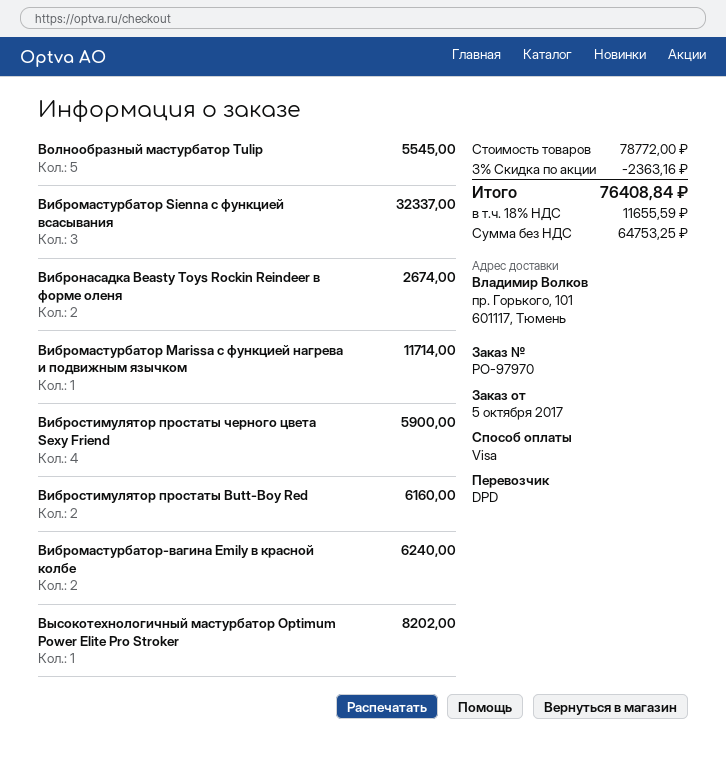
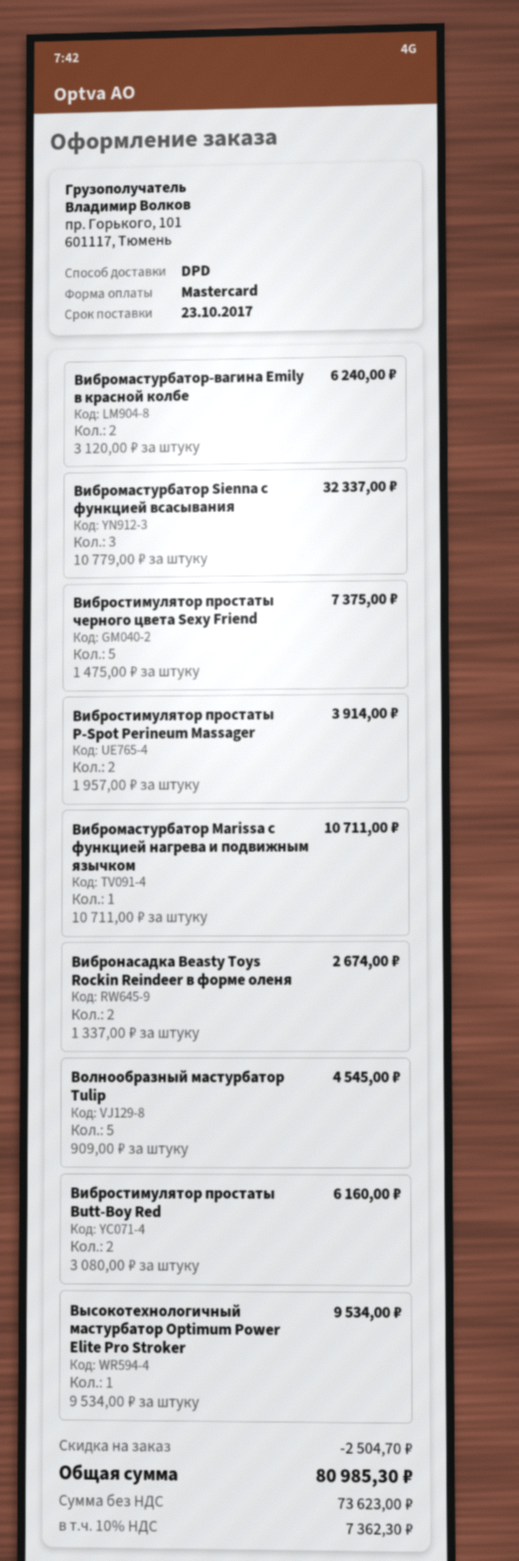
payment method: Visa -> Mastercard
Волнообразный мастурбатор Tulip: 5 for 5545.00 -> 5 for 4545.00
Вибромастурбатор Marissa с функцией нагрева и подвижным язычком: 1 for 11714.00 -> 1 for 10711.00
Вибростимулятор простаты черного цвета Sexy Friend: 4 for 5900.00 -> 5 for 7375.00
Высокотехнологичный мастурбатор Optimum Power Elite Pro Stroker: 1 for 8202.00 -> 1 for 9534.00
Вибростимулятор простаты P-Spot Perineum Massager: none -> 2 for 3914.00
discount: 2363.16 -> 2504.70
net: 64753.25 -> 73623.00
tax: 18% = 11655.59 -> 10% = 7362.30
total: 76408.84 -> 80985.30

